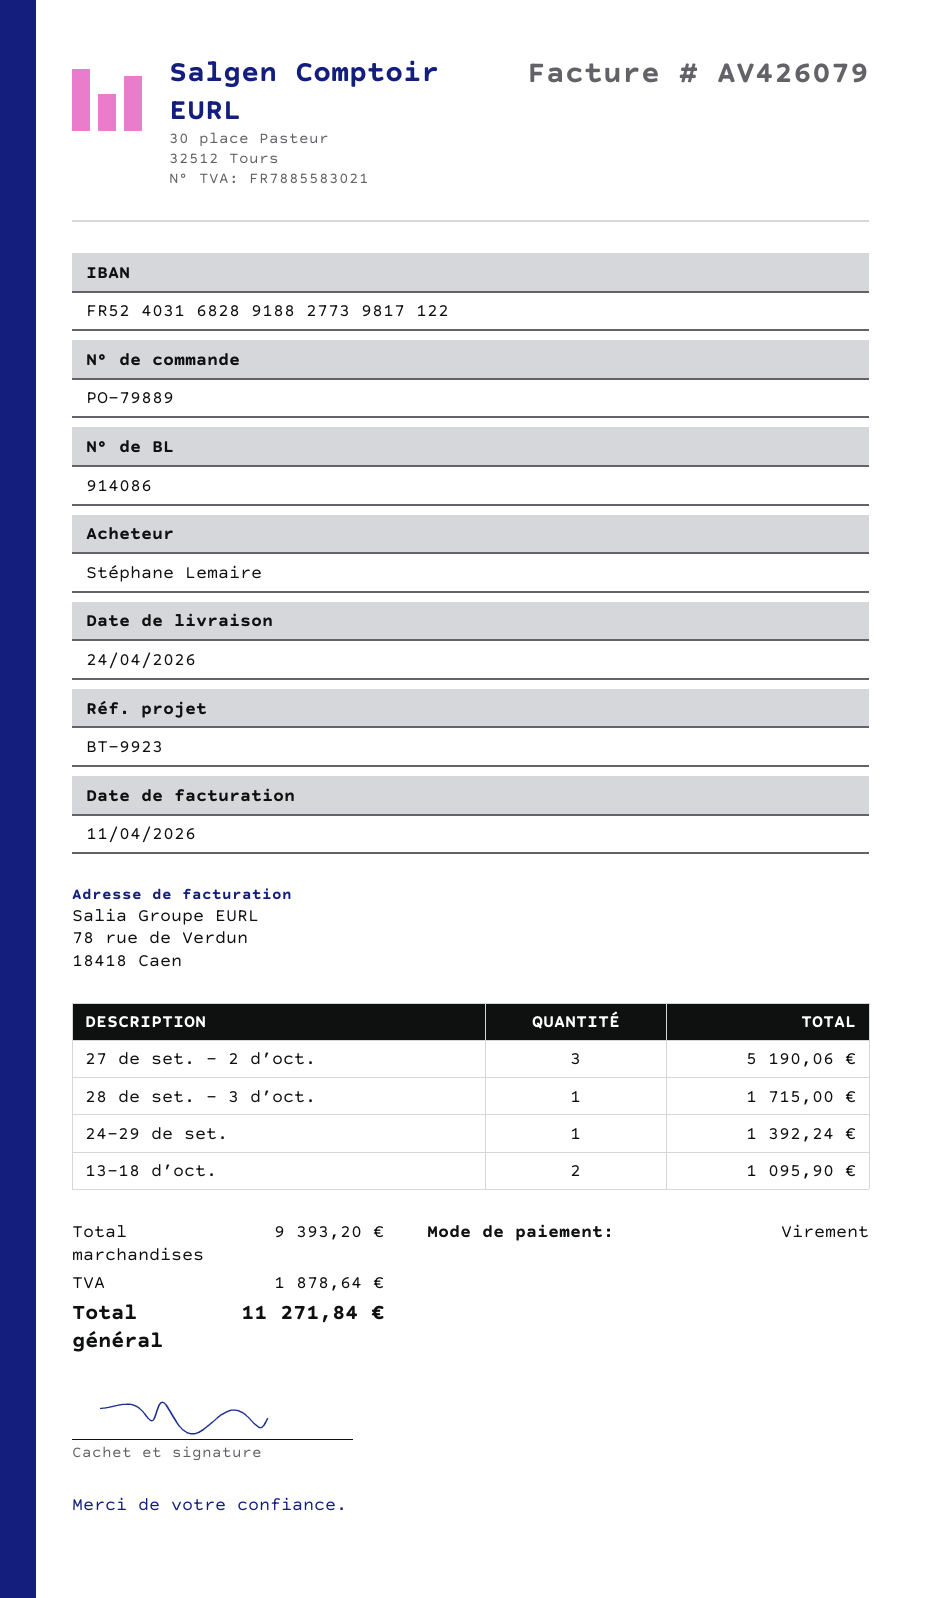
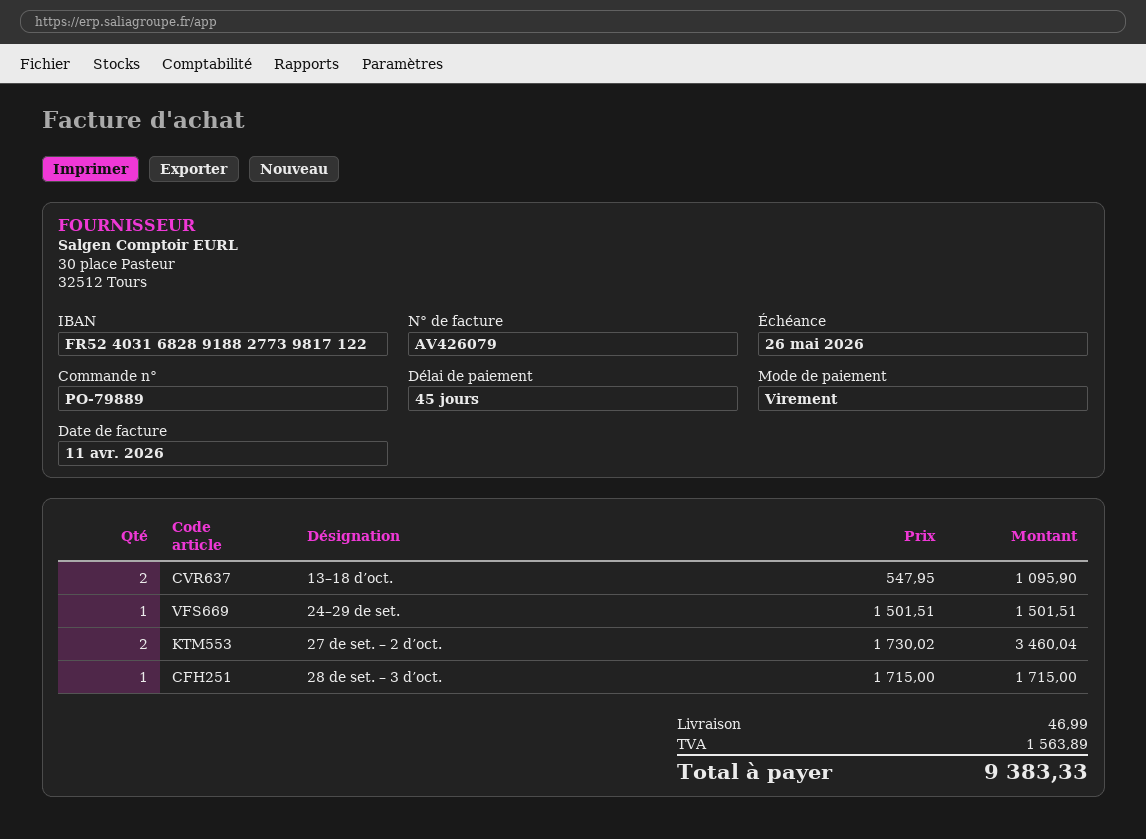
27 de set. – 2 d’oct.: 3 for 5190.06 -> 2 for 3460.04
24–29 de set.: 1 for 1392.24 -> 1 for 1501.51
shipping: none -> 46.99
tax: 1878.64 -> 1563.89
total: 11271.84 -> 9383.33

